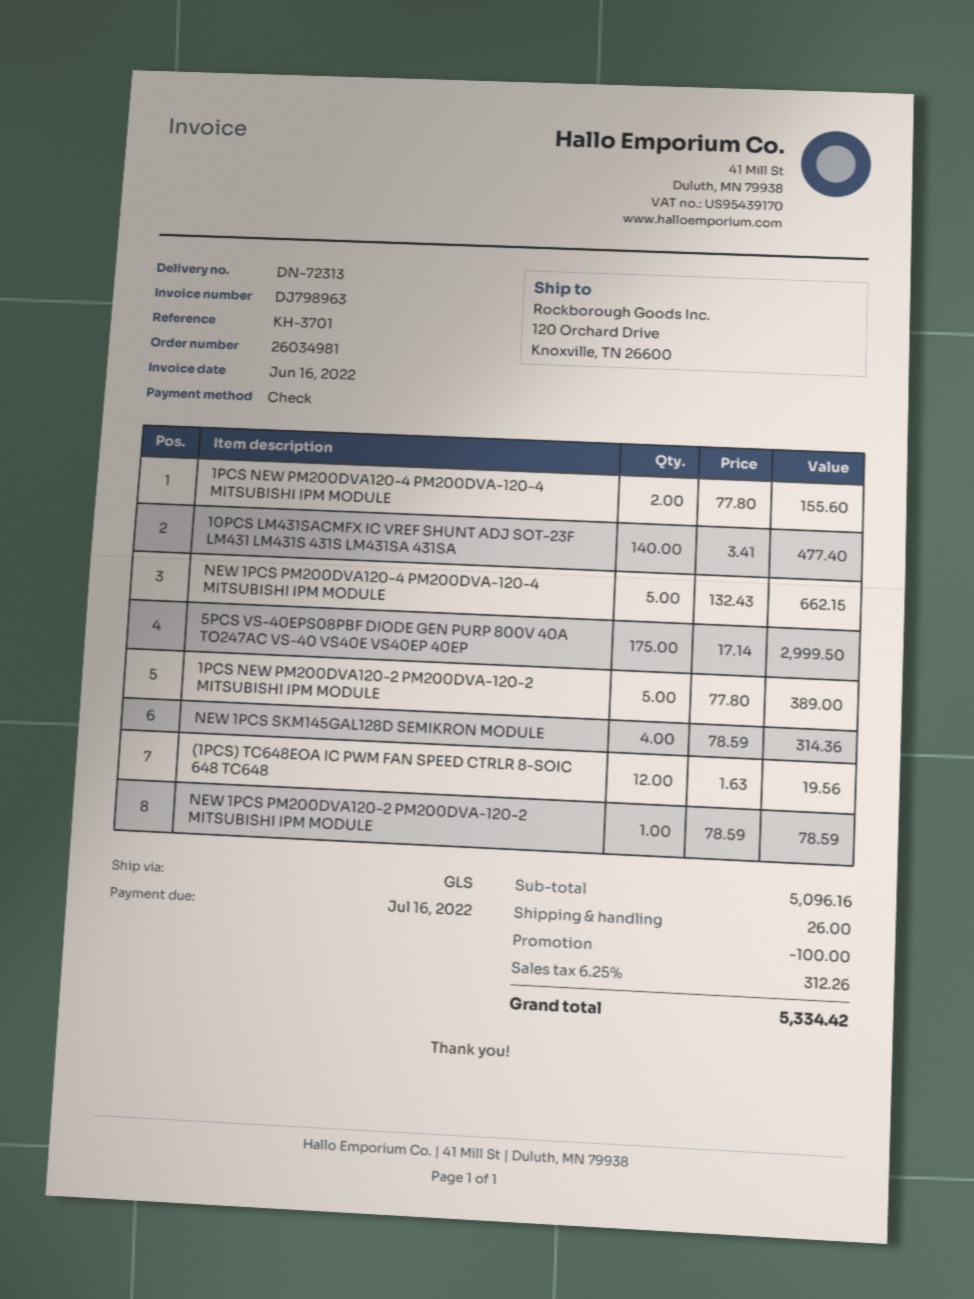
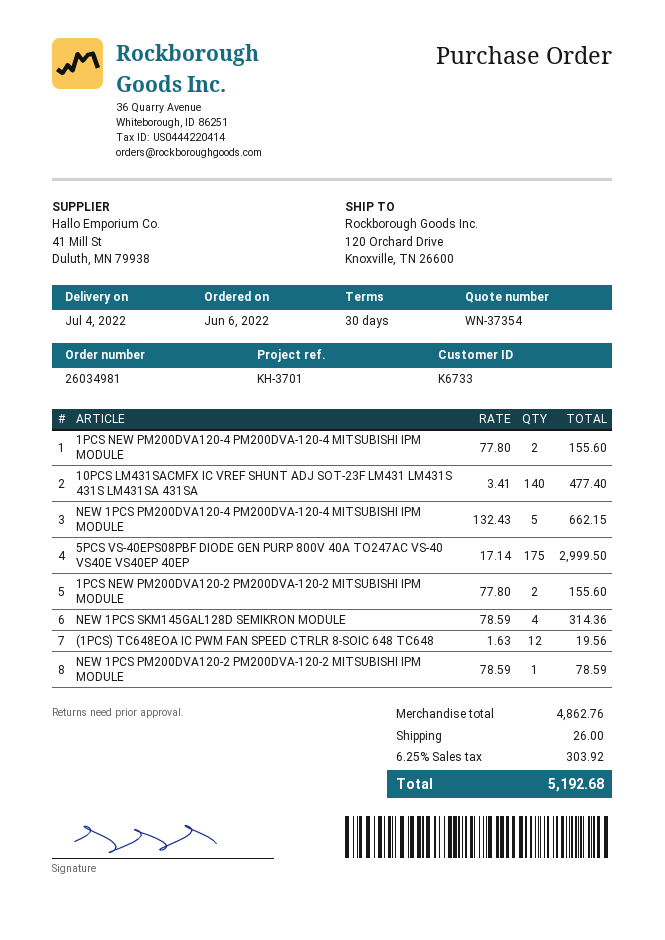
1PCS NEW PM200DVA120-2 PM200DVA-120-2 MITSUBISHI IPM MODULE: 5 x 77.80 = 389.00 -> 2 x 77.80 = 155.60
subtotal: 5096.16 -> 4862.76
discount: 100.00 -> none
tax: 6.25% = 312.26 -> 6.25% = 303.92
total: 5334.42 -> 5192.68

